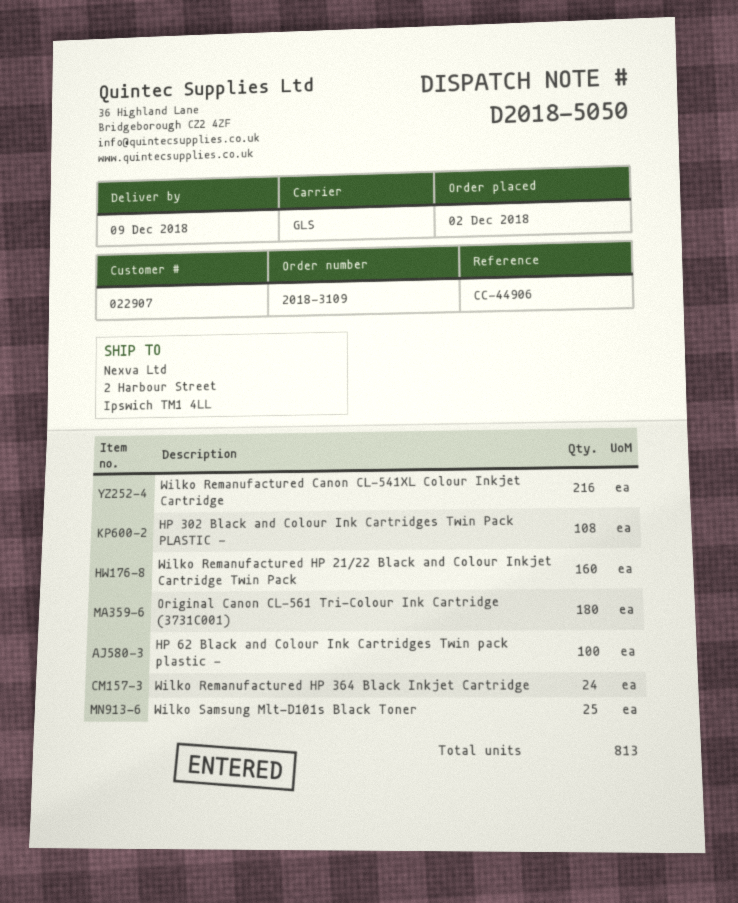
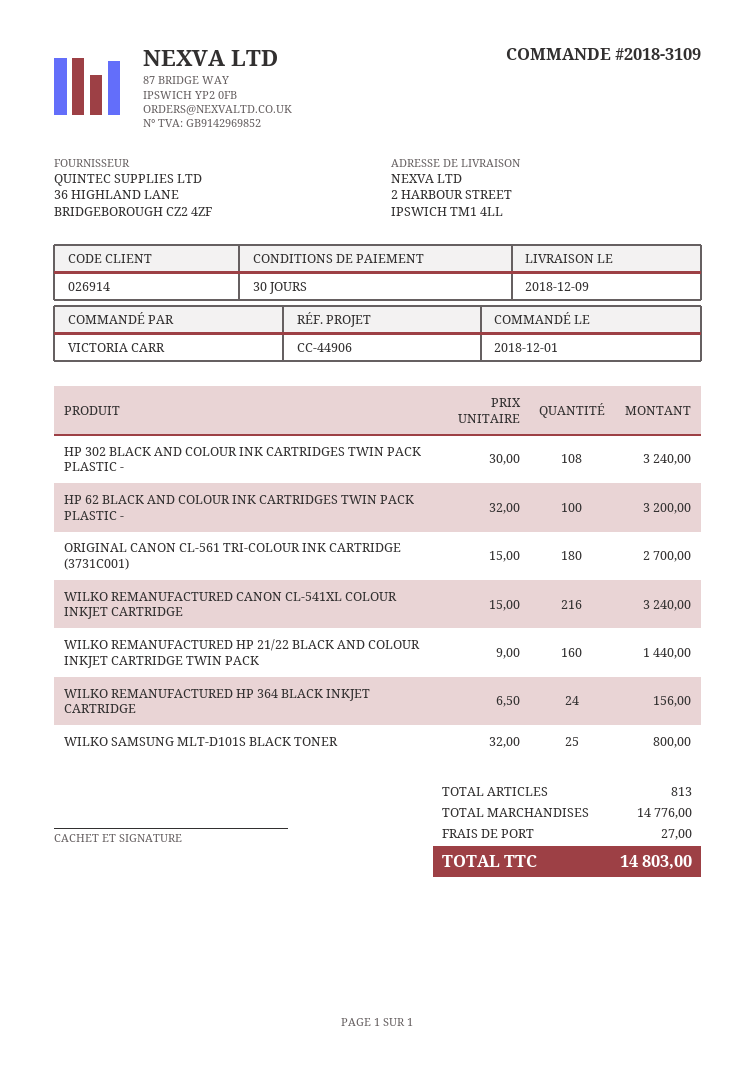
order date: 2018-12-02 -> 2018-12-01
customer number: 022907 -> 026914

